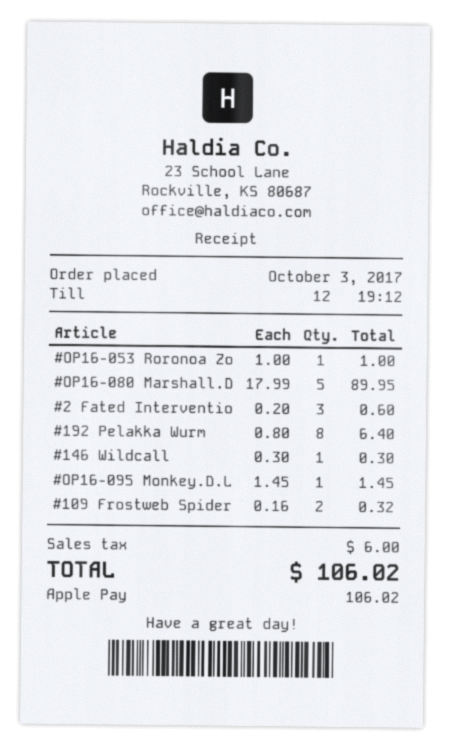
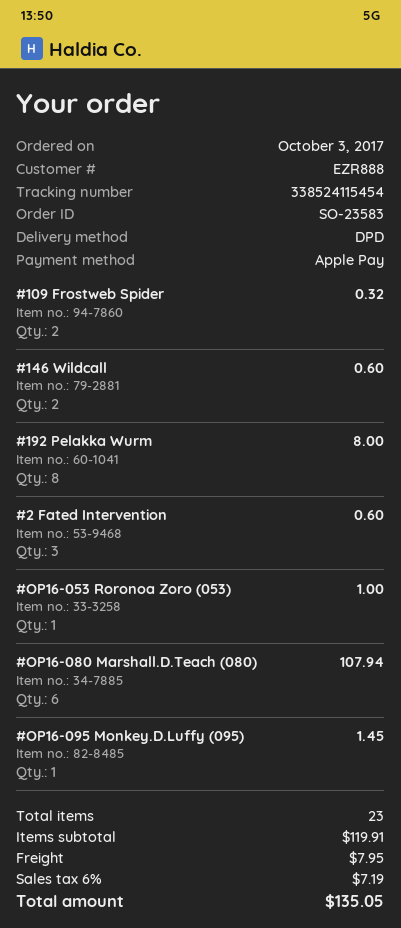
#OP16-080 Marshall.D: 5 for 89.95 -> 6 for 107.94
#192 Pelakka Wurm: 8 for 6.40 -> 8 for 8.00
#146 Wildcall: 1 for 0.30 -> 2 for 0.60
shipping: none -> 7.95
tax: 6.00 -> 7.19
total: 106.02 -> 135.05

